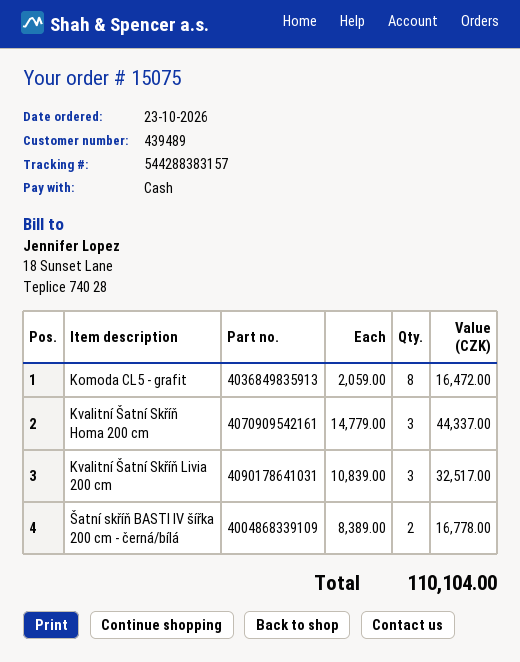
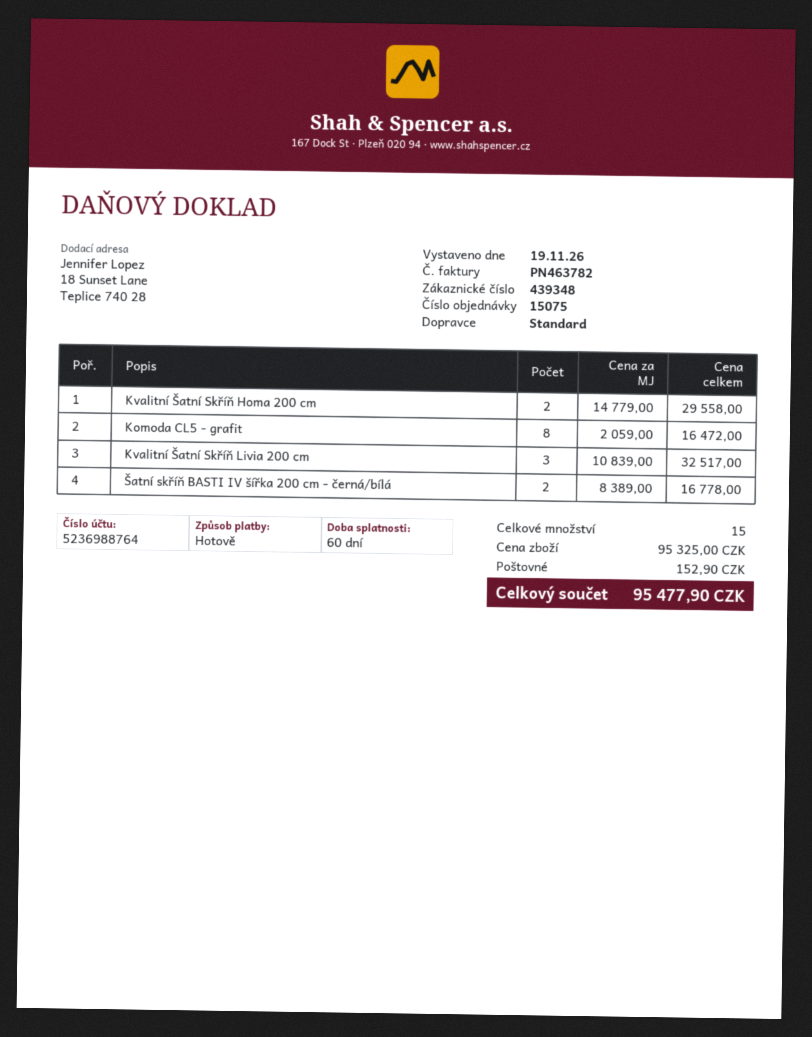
customer number: 439489 -> 439348
Kvalitní Šatní Skříň Homa 200 cm: 3 x 14779.00 = 44337.00 -> 2 x 14779.00 = 29558.00
shipping: none -> 152.90
total: 110104.00 -> 95477.90

